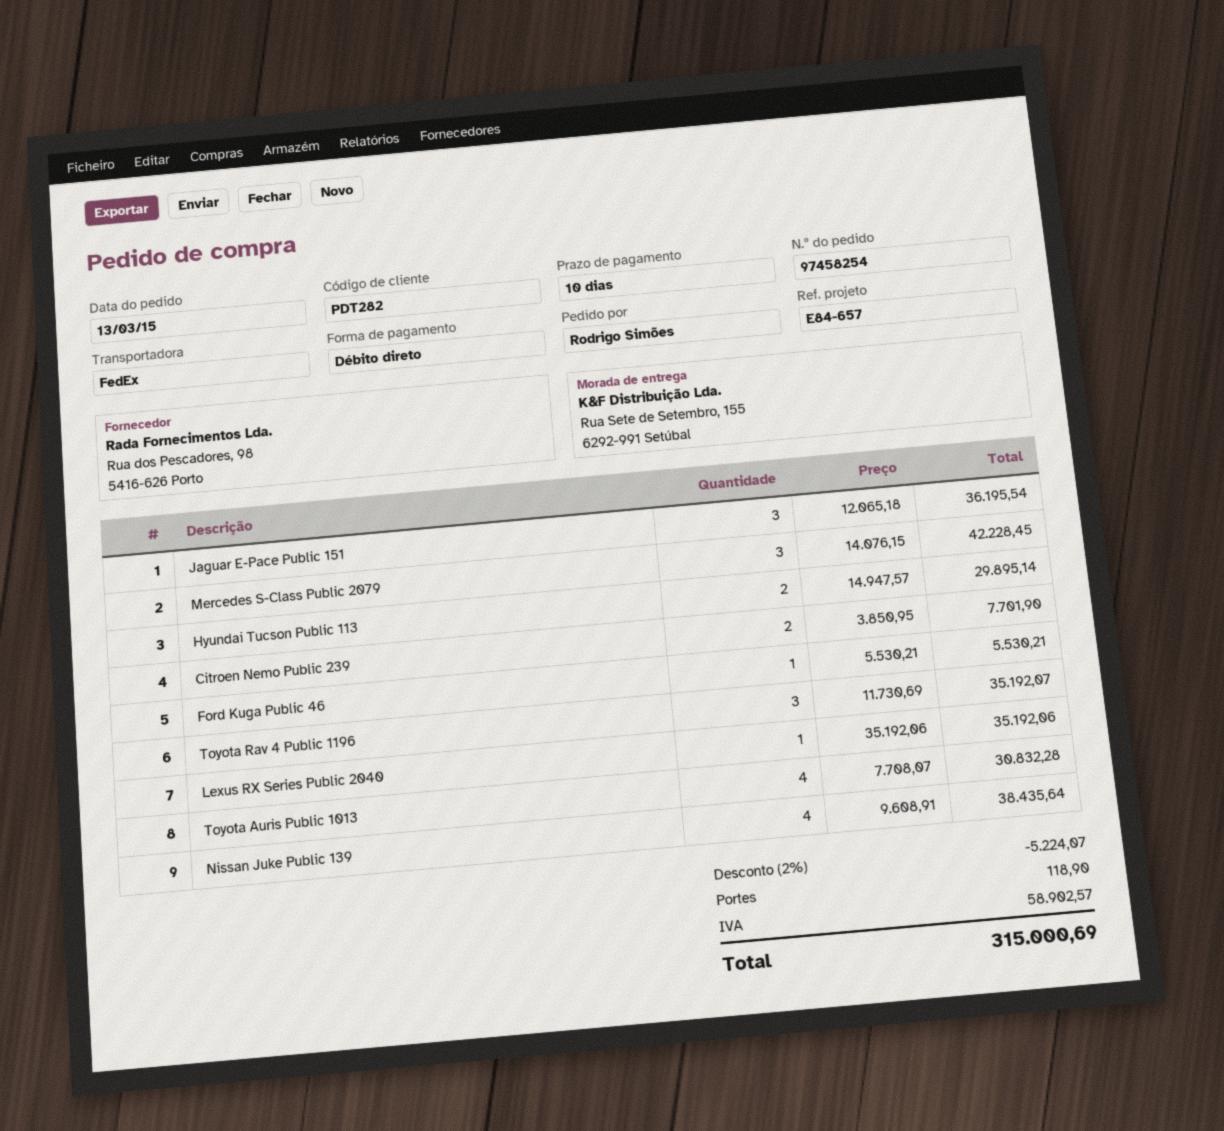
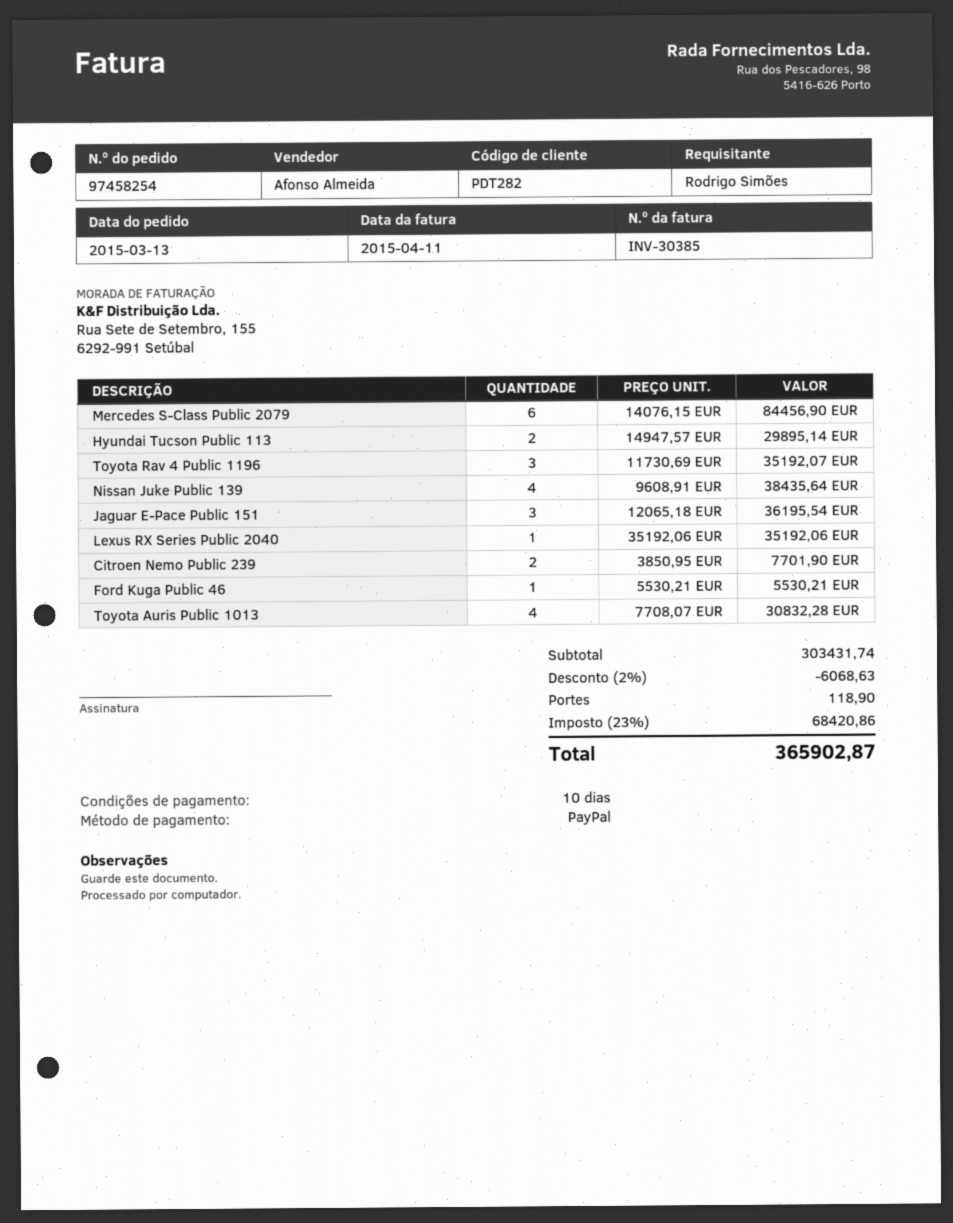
payment method: direct debit -> PayPal
Mercedes S-Class Public 2079: 3 x 14076.15 = 42228.45 -> 6 x 14076.15 = 84456.90
discount: 2% = 5224.07 -> 2% = 6068.63
tax: 58902.57 -> 68420.86
total: 315000.69 -> 365902.87

